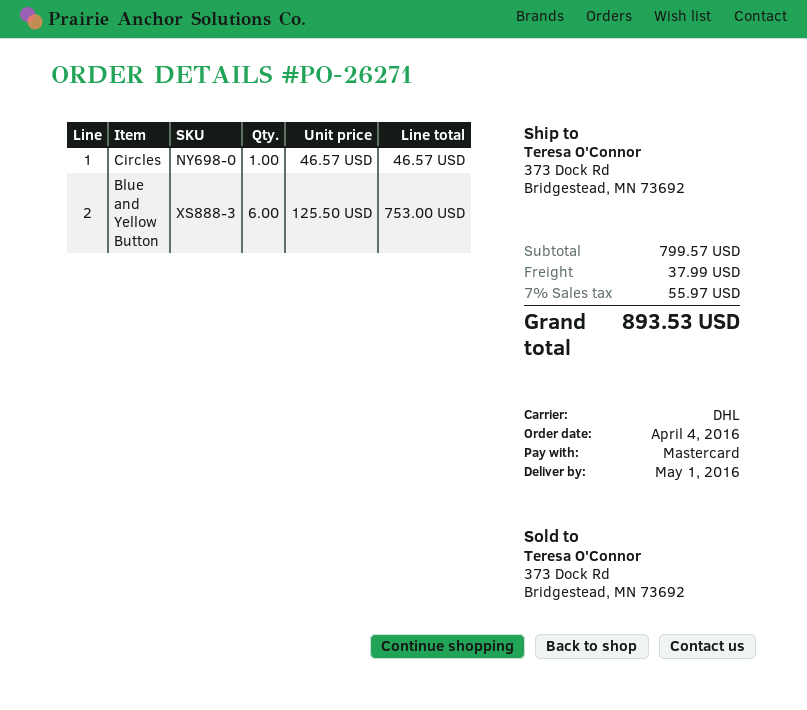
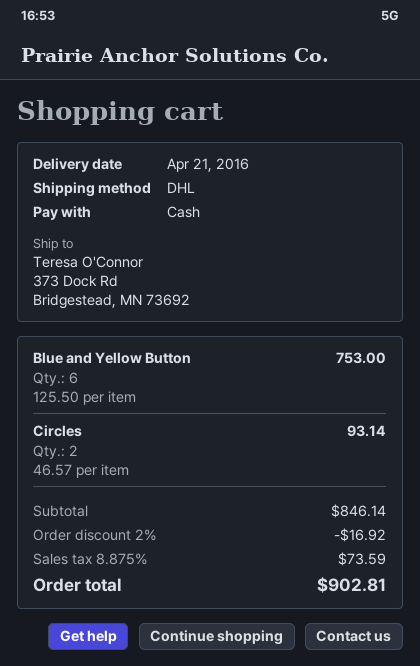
delivery date: 2016-05-01 -> 2016-04-21
payment method: Mastercard -> cash
Circles: 1 x 46.57 = 46.57 -> 2 x 46.57 = 93.14
subtotal: 799.57 -> 846.14
discount: none -> 2% = 16.92
shipping: 37.99 -> none
tax: 7% = 55.97 -> 8.875% = 73.59
total: 893.53 -> 902.81

